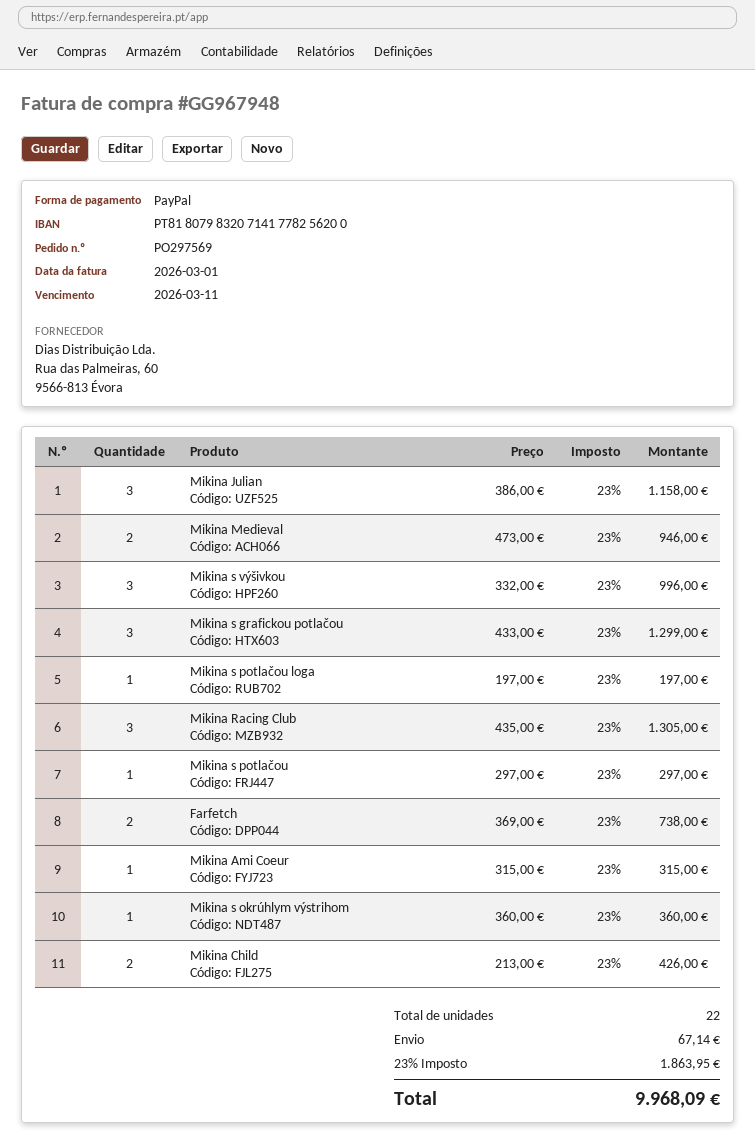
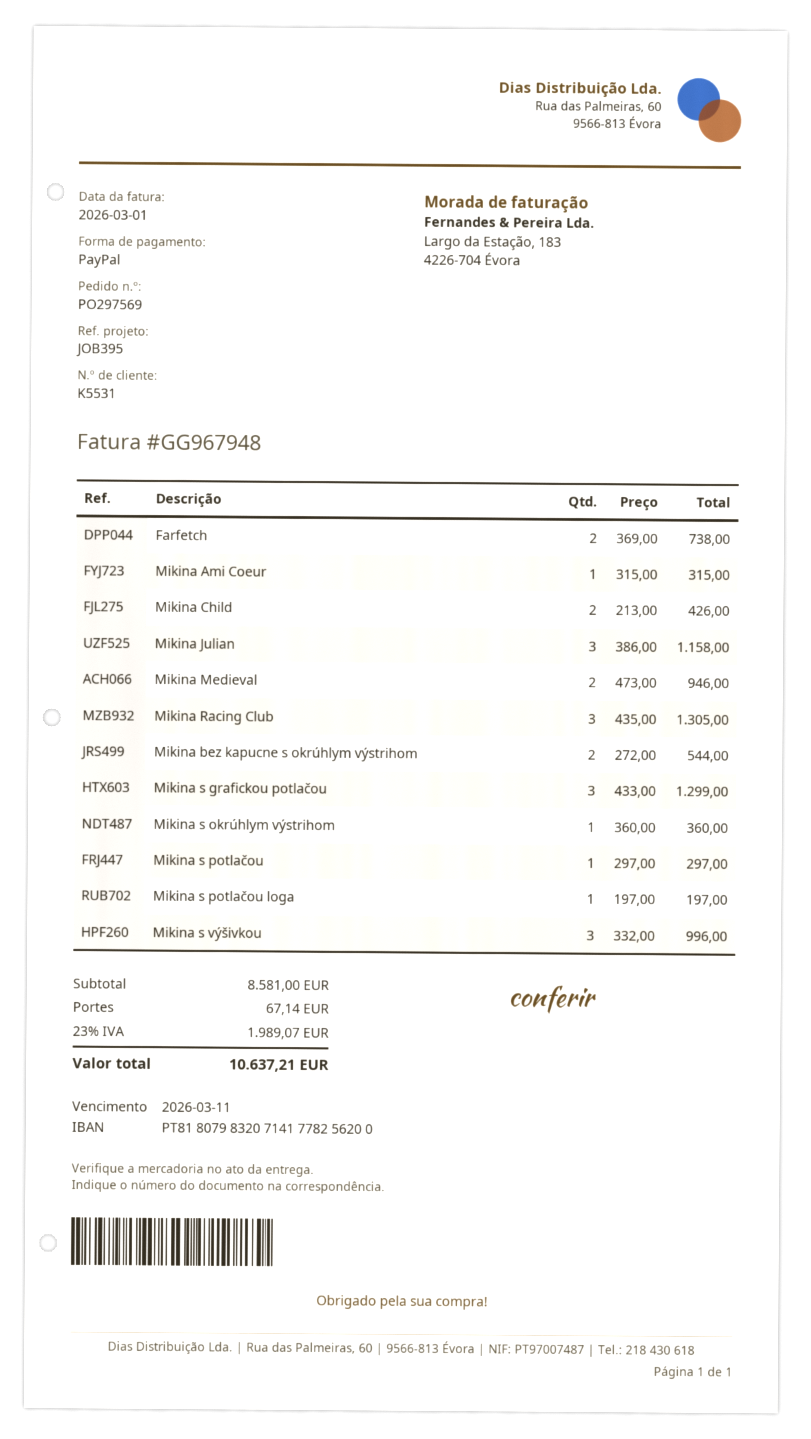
Mikina bez kapucne s okrúhlym výstrihom: none -> 2 x 272.00 = 544.00
tax: 23% = 1863.95 -> 23% = 1989.07
total: 9968.09 -> 10637.21

